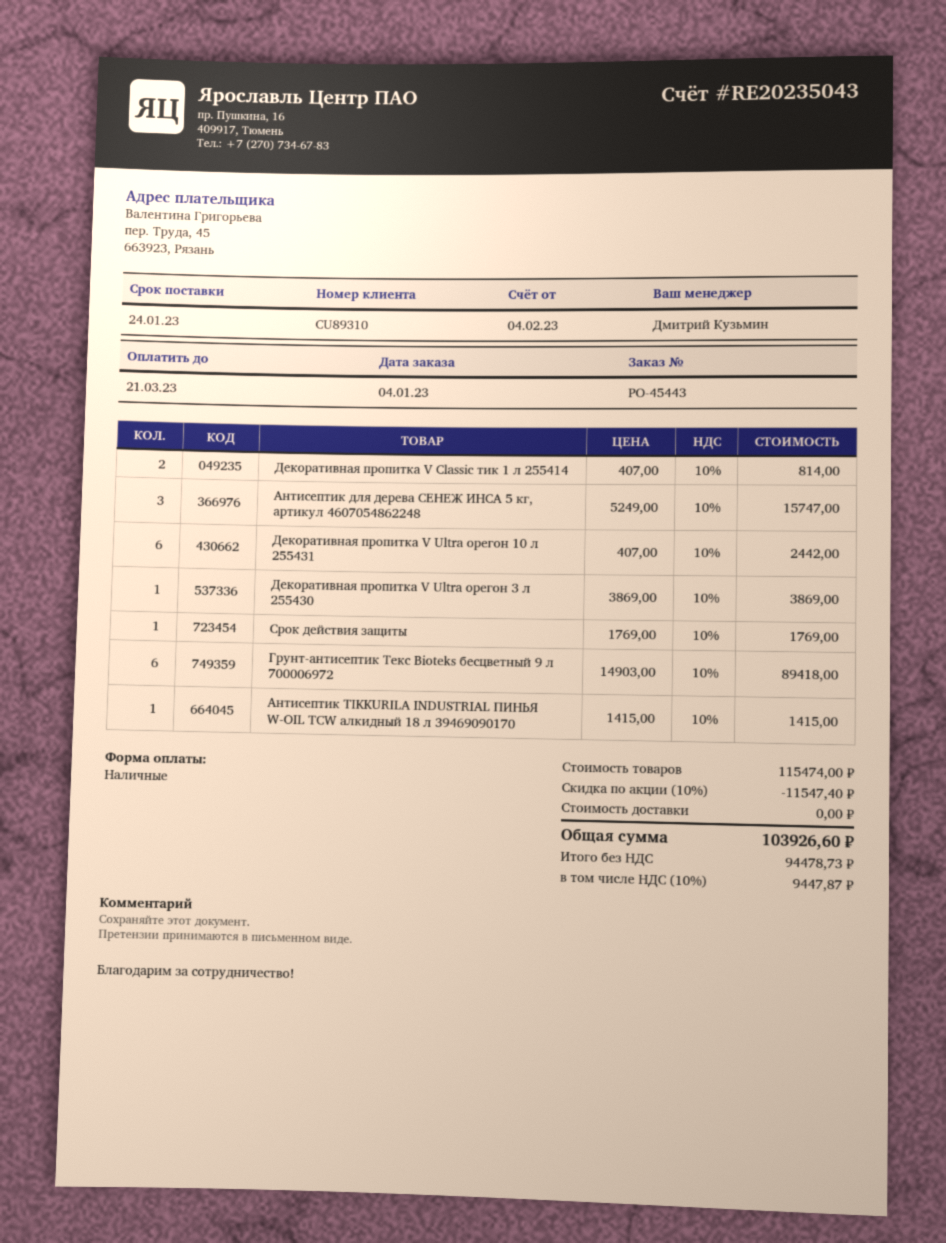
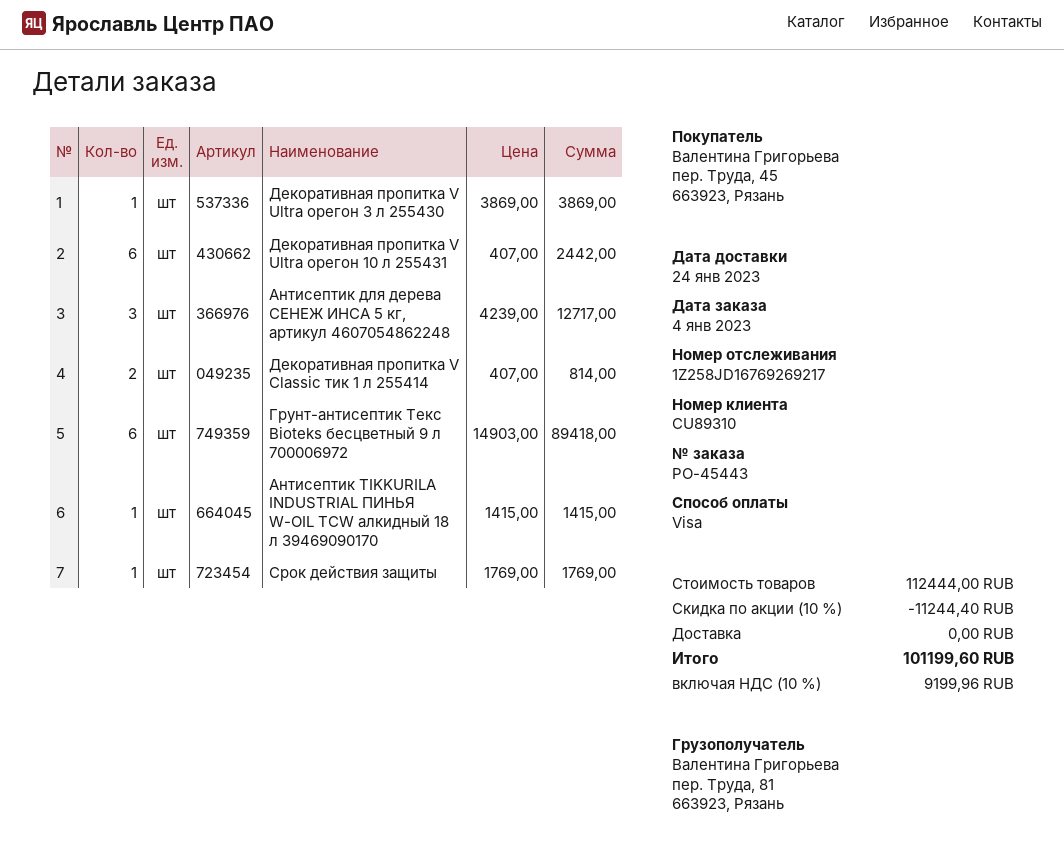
payment method: cash -> Visa
Антисептик для дерева СЕНЕЖ ИНСА 5 кг, артикул 4607054862248: 3 x 5249.00 = 15747.00 -> 3 x 4239.00 = 12717.00
subtotal: 115474.00 -> 112444.00
discount: 10% = 11547.40 -> 10% = 11244.40
tax: 10% = 9447.87 -> 10% = 9199.96
total: 103926.60 -> 101199.60

